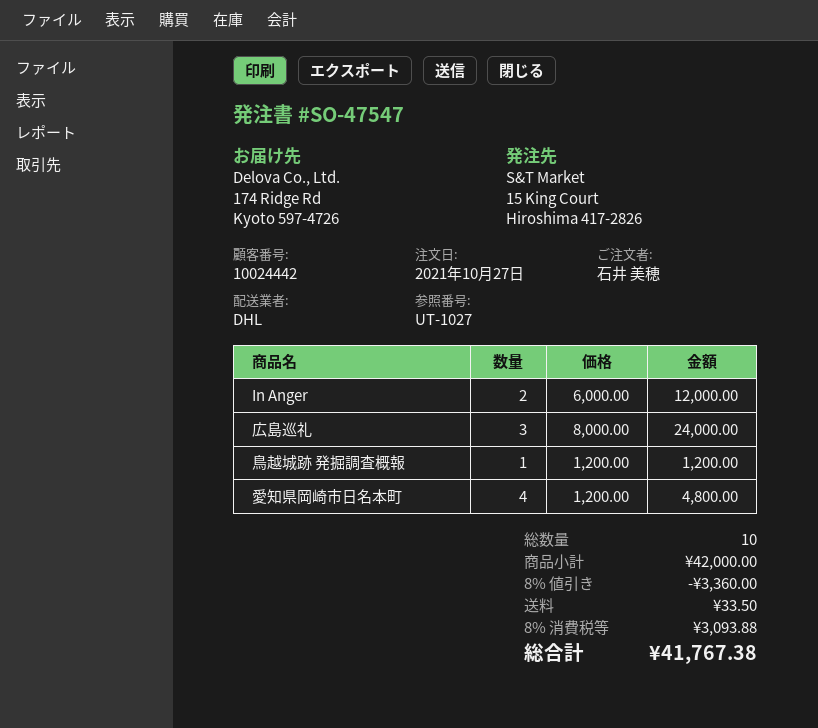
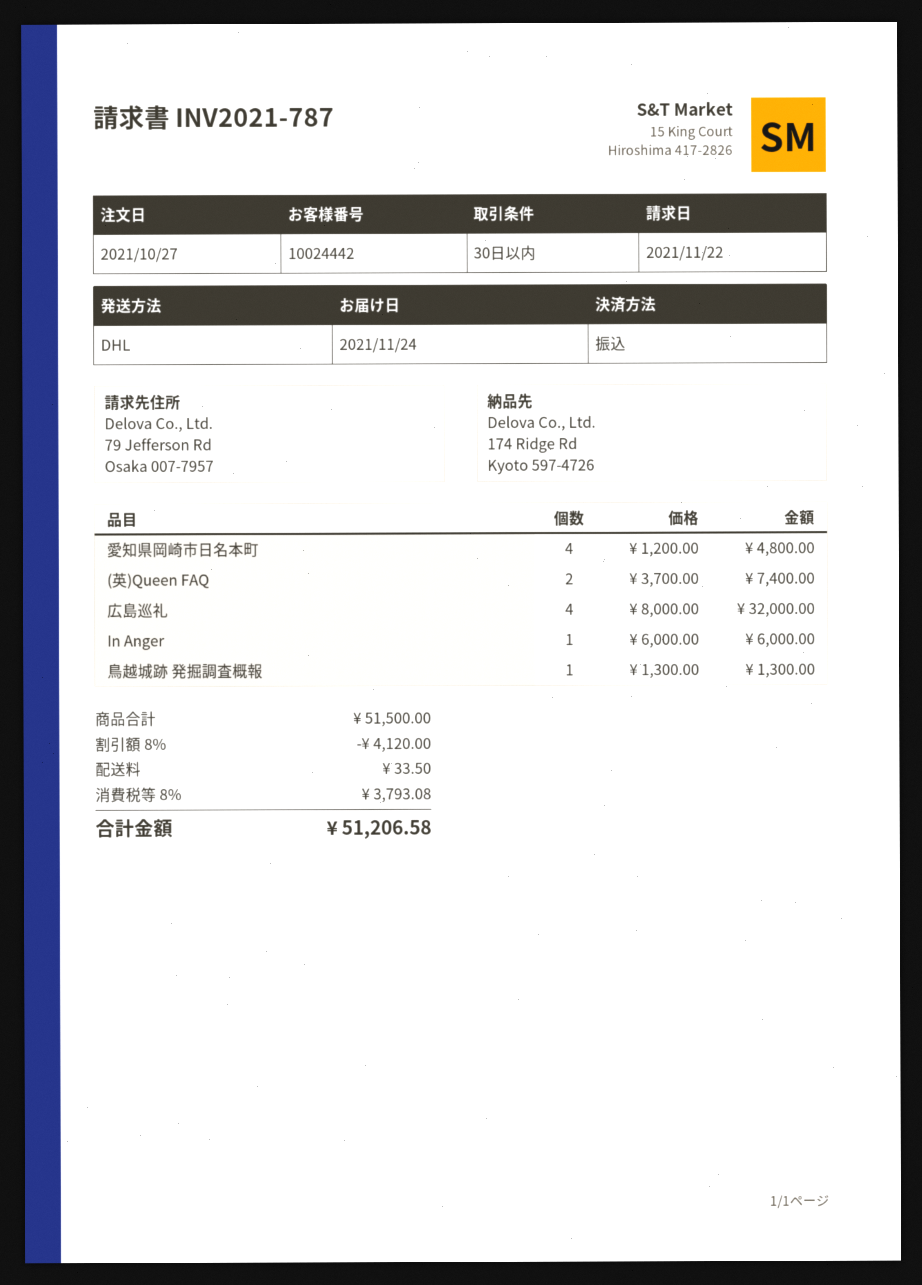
In Anger: 2 x 6000.00 = 12000.00 -> 1 x 6000.00 = 6000.00
広島巡礼: 3 x 8000.00 = 24000.00 -> 4 x 8000.00 = 32000.00
鳥越城跡 発掘調査概報: 1 x 1200.00 = 1200.00 -> 1 x 1300.00 = 1300.00
(英)Queen FAQ: none -> 2 x 3700.00 = 7400.00
subtotal: 42000.00 -> 51500.00
discount: 8% = 3360.00 -> 8% = 4120.00
tax: 8% = 3093.88 -> 8% = 3793.08
total: 41767.38 -> 51206.58

